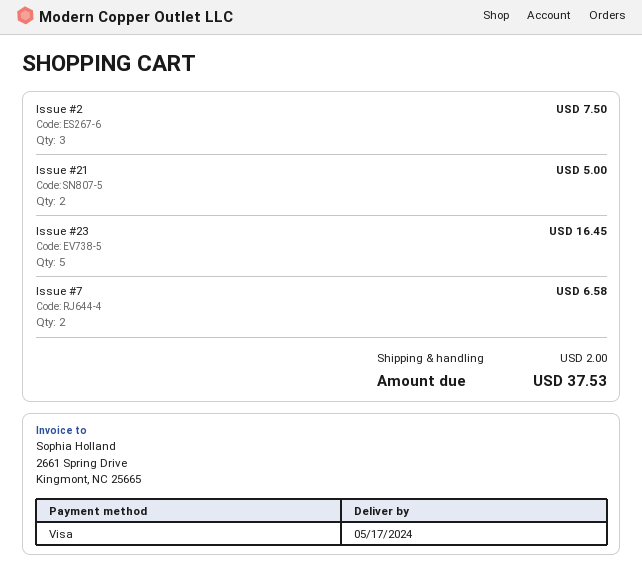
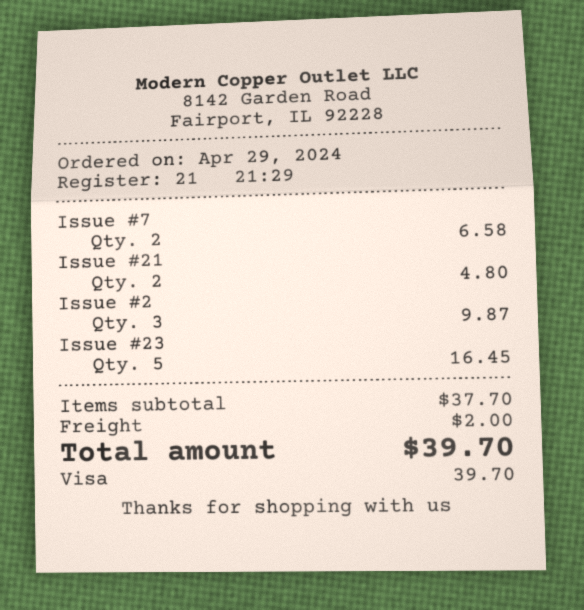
Issue #2: 3 for 7.50 -> 3 for 9.87
Issue #21: 2 for 5.00 -> 2 for 4.80
total: 37.53 -> 39.70

